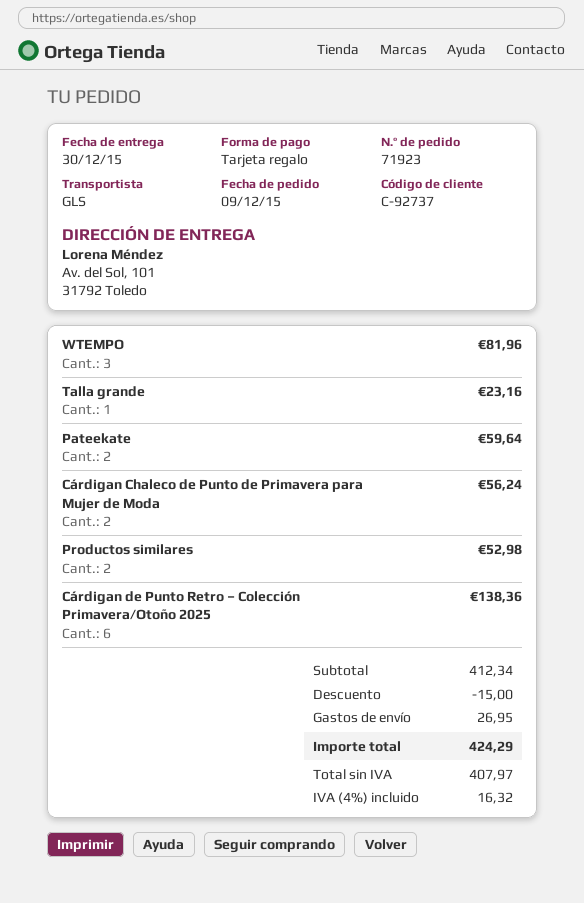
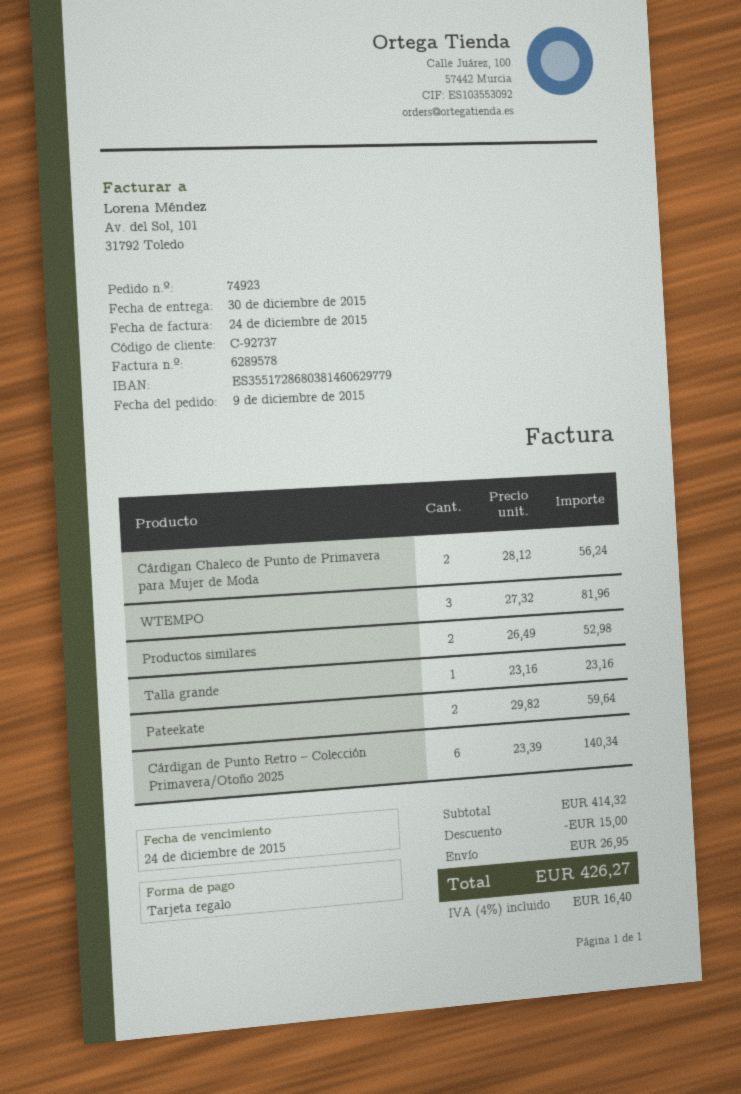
order number: 71923 -> 74923
Cárdigan de Punto Retro – Colección Primavera/Otoño 2025: 6 for 138.36 -> 6 for 140.34
subtotal: 412.34 -> 414.32
tax: 4% = 16.32 -> 4% = 16.40
total: 424.29 -> 426.27

